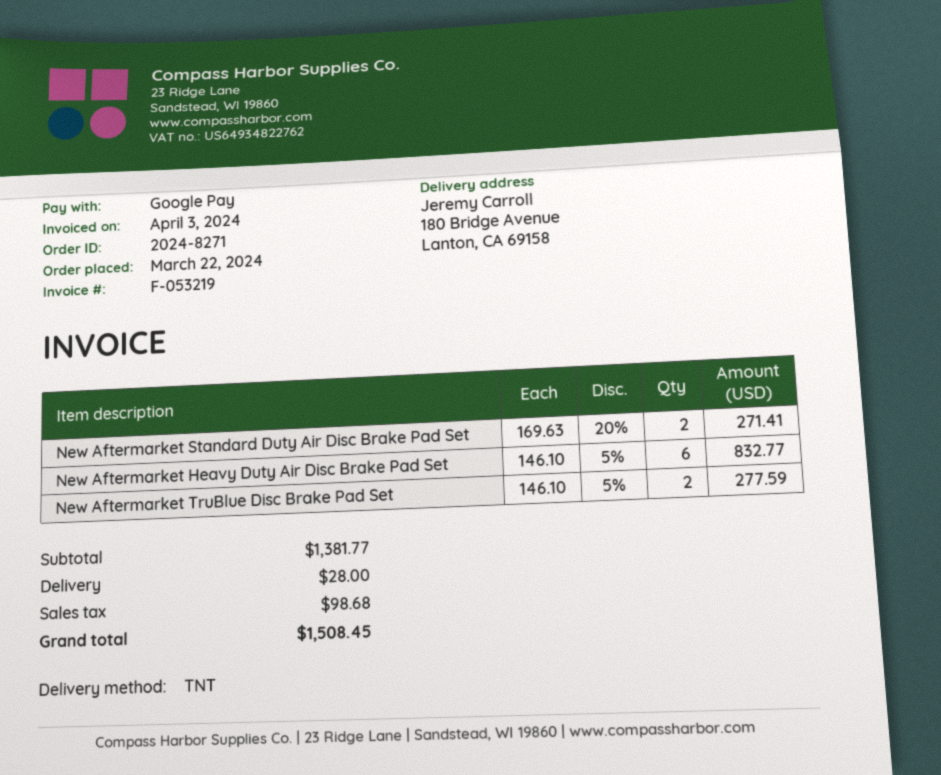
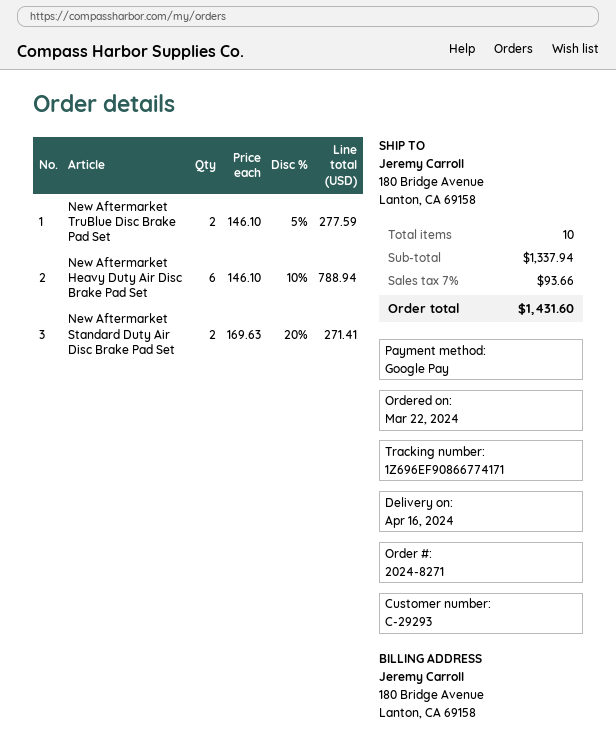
New Aftermarket Heavy Duty Air Disc Brake Pad Set: 6 x 146.10 - 5% = 832.77 -> 6 x 146.10 - 10% = 788.94
subtotal: 1381.77 -> 1337.94
shipping: 28.00 -> none
tax: 98.68 -> 93.66
total: 1508.45 -> 1431.60

